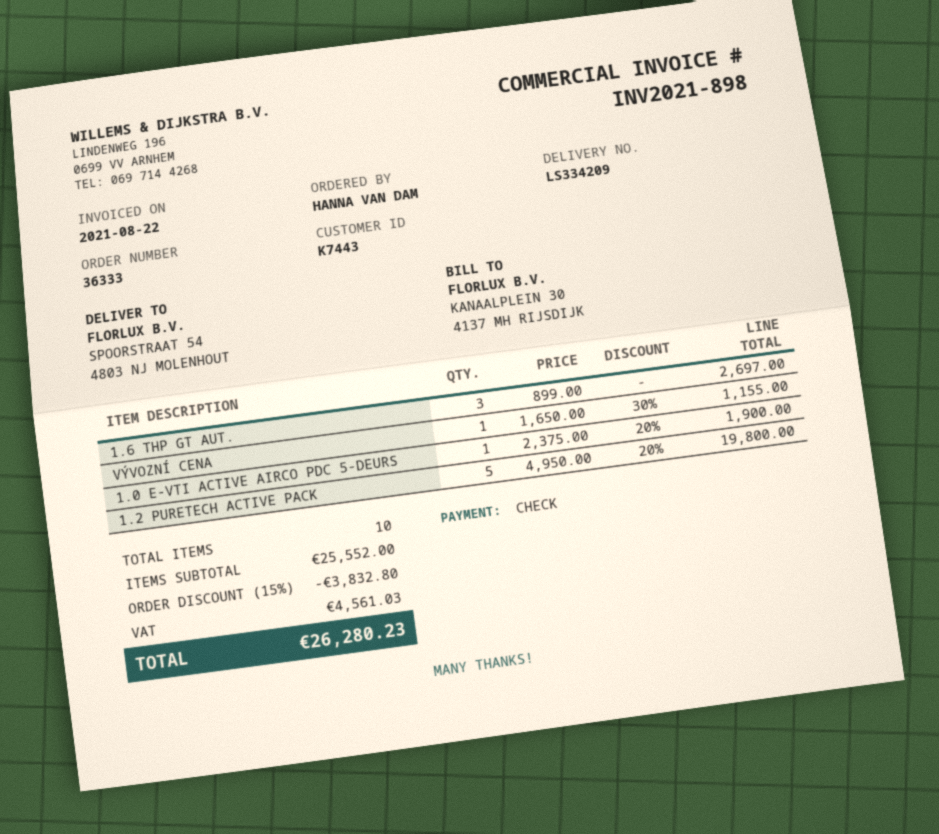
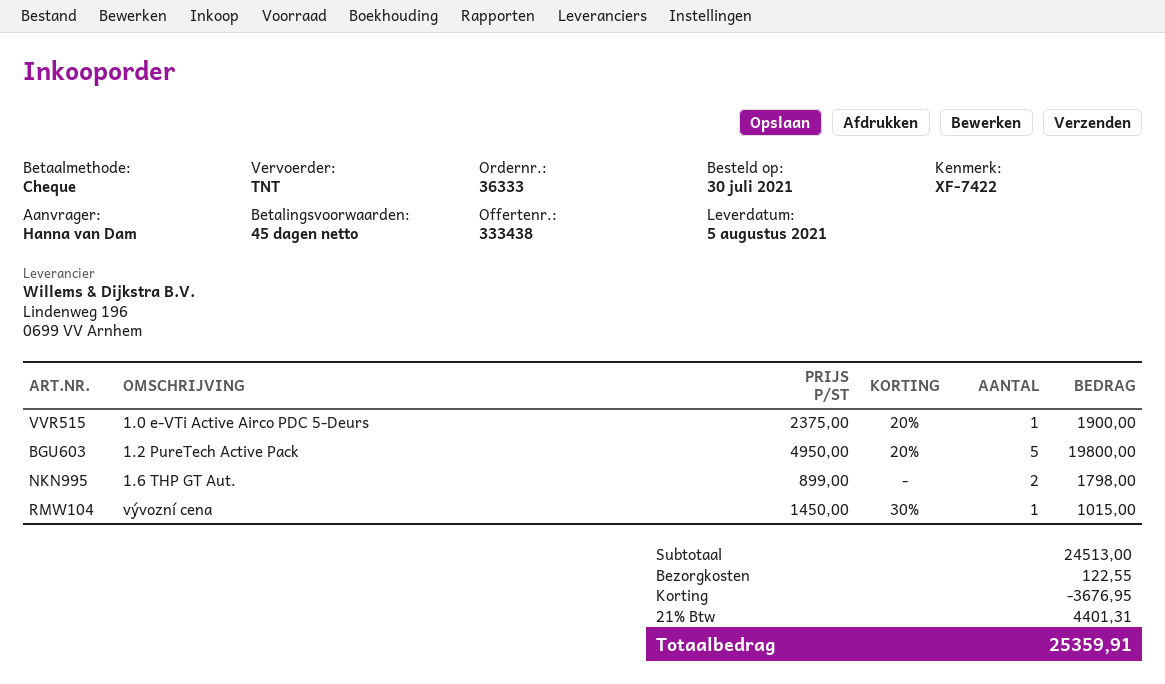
1.6 THP GT AUT.: 3 x 899.00 = 2697.00 -> 2 x 899.00 = 1798.00
VÝVOZNÍ CENA: 1 x 1650.00 - 30% = 1155.00 -> 1 x 1450.00 - 30% = 1015.00
subtotal: 25552.00 -> 24513.00
discount: 3832.80 -> 3676.95
shipping: none -> 122.55
tax: 4561.03 -> 4401.31
total: 26280.23 -> 25359.91

